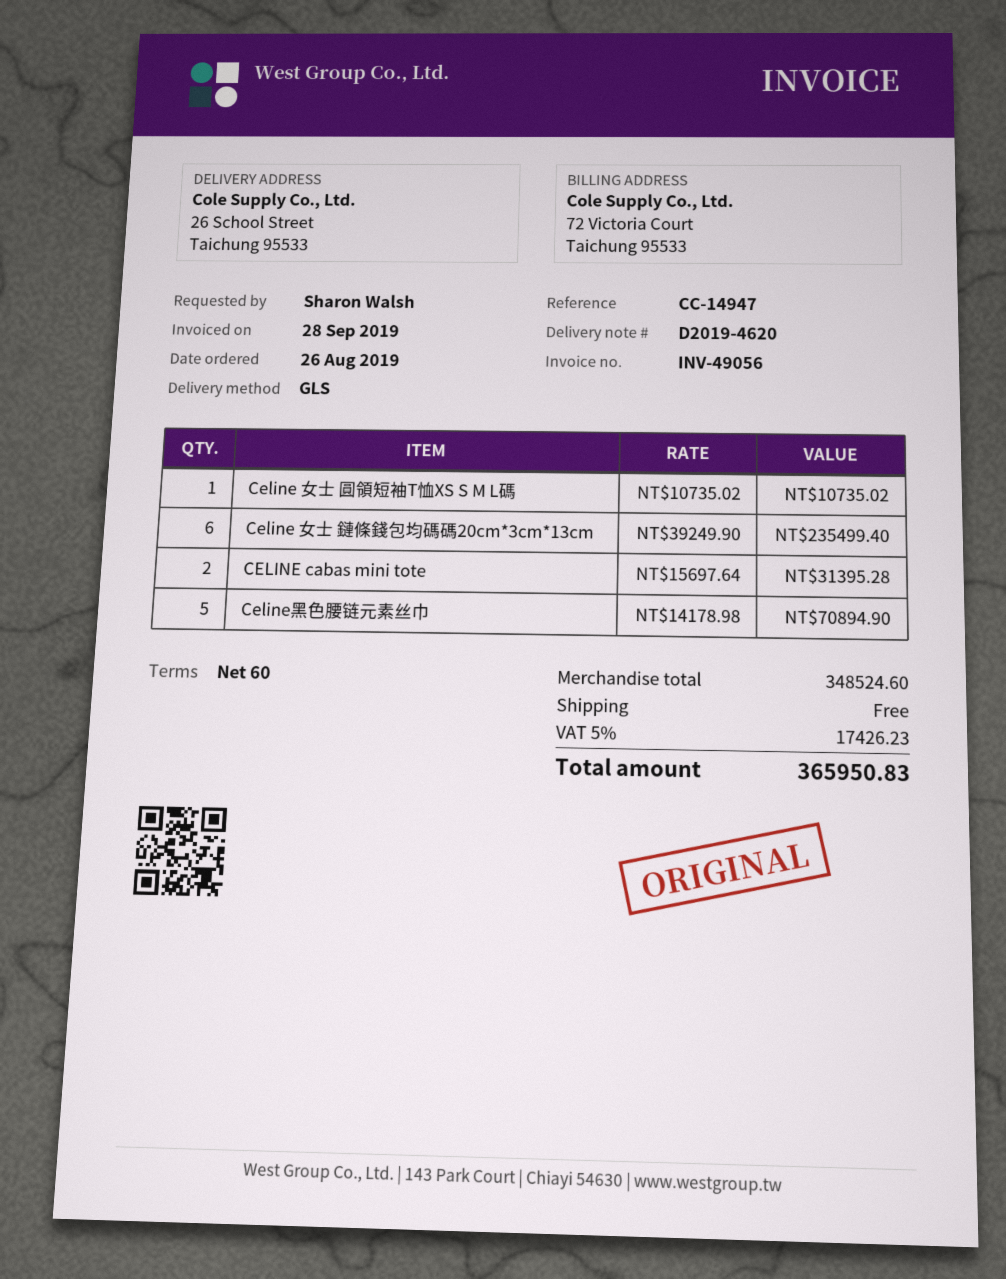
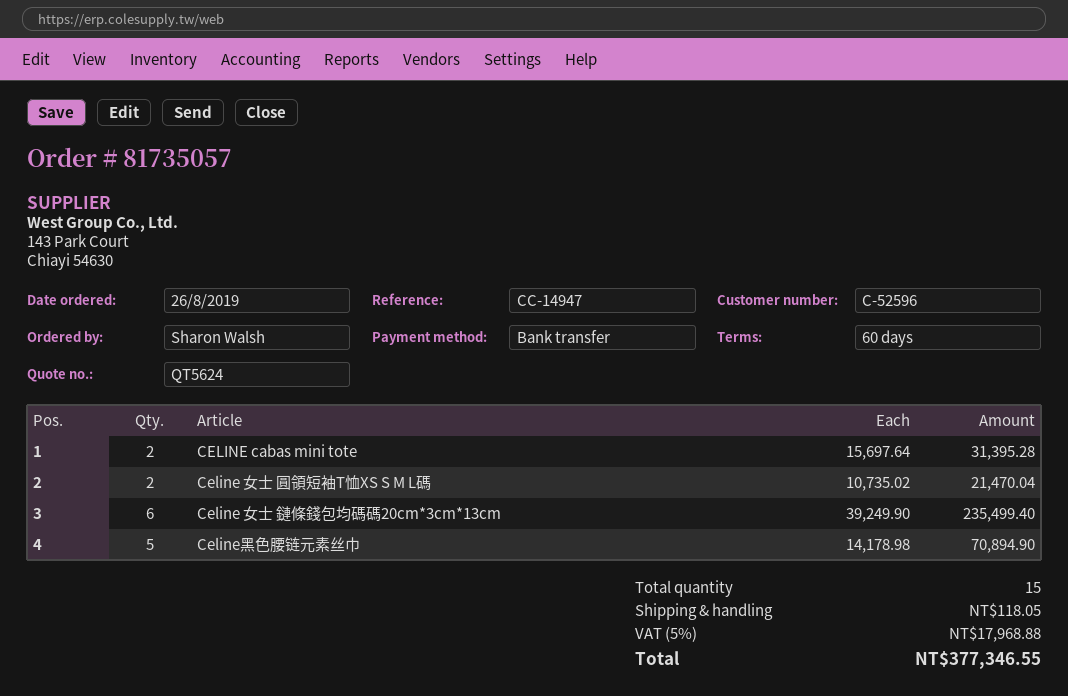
Celine 女士 圓領短袖T恤XS S M L碼: 1 x 10735.02 = 10735.02 -> 2 x 10735.02 = 21470.04
shipping: 0.00 -> 118.05
tax: 5% = 17426.23 -> 5% = 17968.88
total: 365950.83 -> 377346.55

